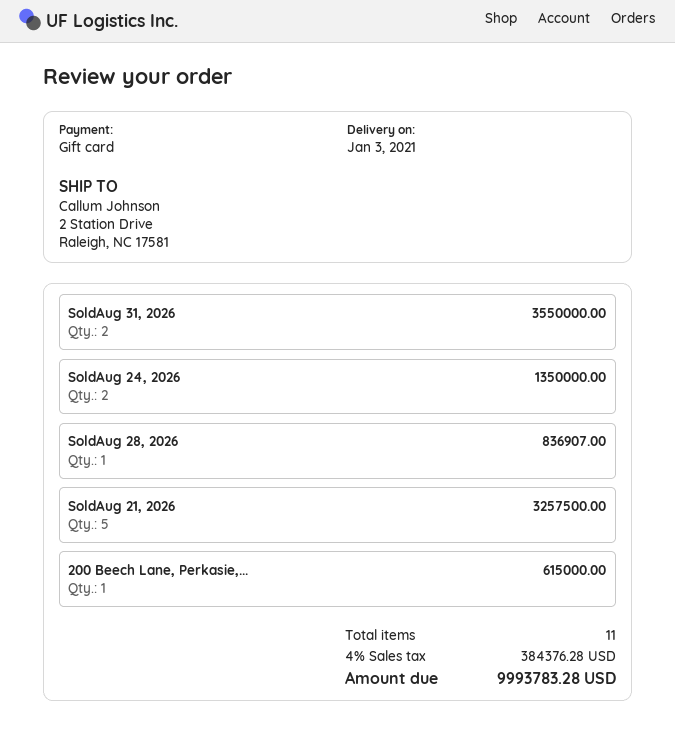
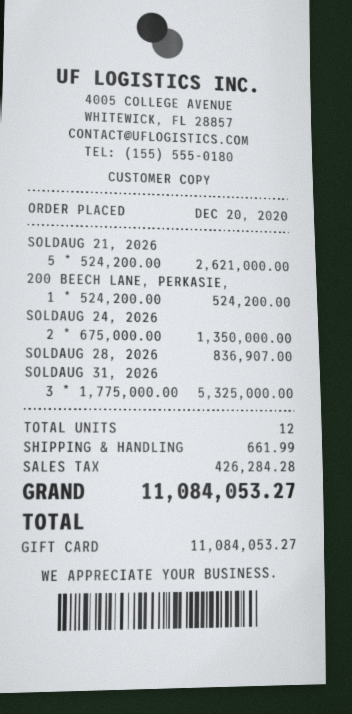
SoldAug 31, 2026: 2 for 3550000.00 -> 3 for 5325000.00
SoldAug 21, 2026: 5 for 3257500.00 -> 5 for 2621000.00
200 Beech Lane, Perkasie,...: 1 for 615000.00 -> 1 for 524200.00
total quantity: 11 -> 12
shipping: none -> 661.99
tax: 384376.28 -> 426284.28
total: 9993783.28 -> 11084053.27

